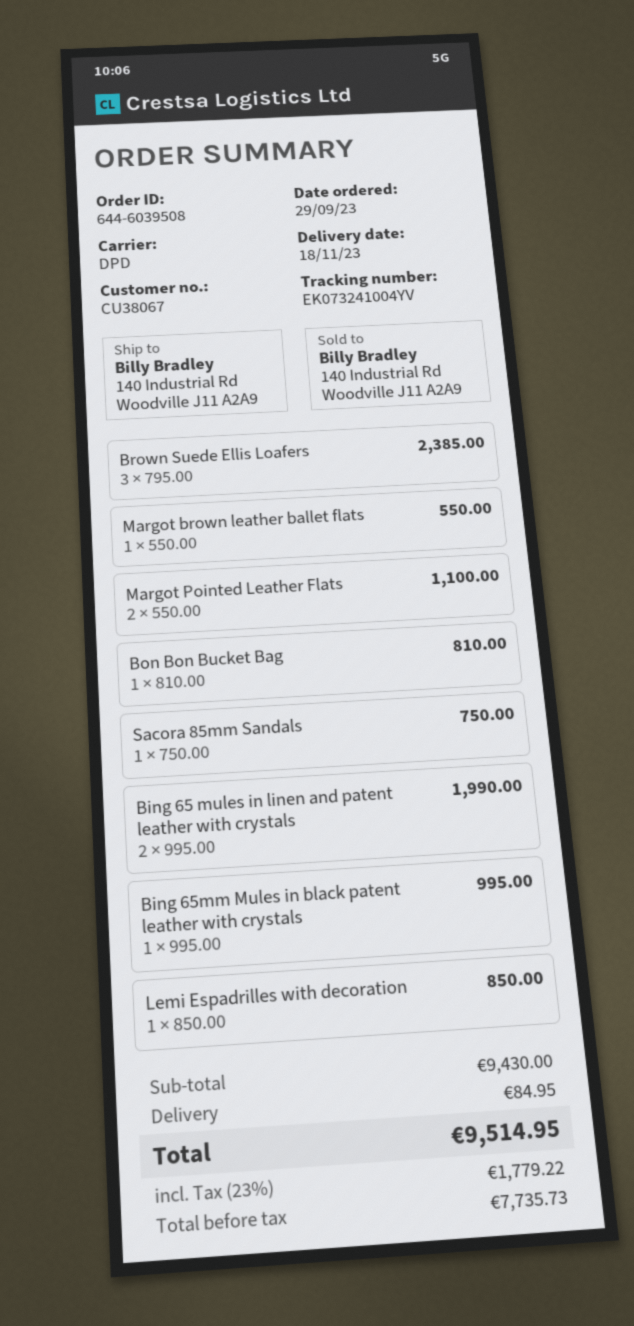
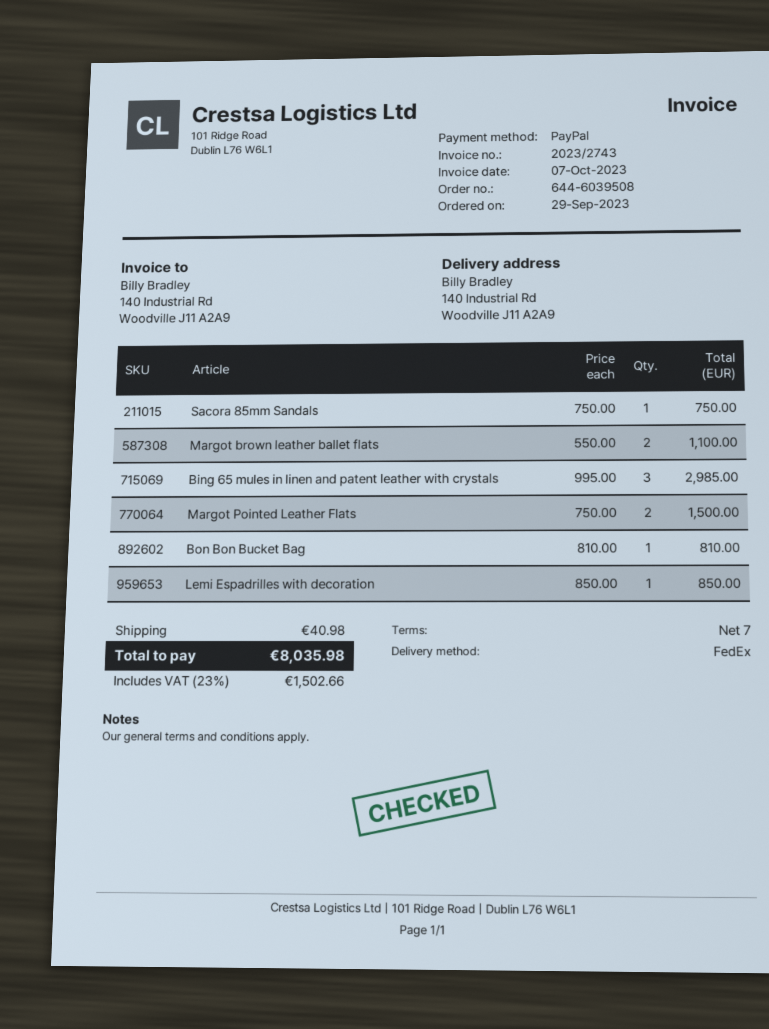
shipping method: DPD -> FedEx
Brown Suede Ellis Loafers: 3 x 795.00 = 2385.00 -> none
Margot brown leather ballet flats: 1 x 550.00 = 550.00 -> 2 x 550.00 = 1100.00
Margot Pointed Leather Flats: 2 x 550.00 = 1100.00 -> 2 x 750.00 = 1500.00
Bing 65 mules in linen and patent leather with crystals: 2 x 995.00 = 1990.00 -> 3 x 995.00 = 2985.00
Bing 65mm Mules in black patent leather with crystals: 1 x 995.00 = 995.00 -> none
shipping: 84.95 -> 40.98
tax: 23% = 1779.22 -> 23% = 1502.66
total: 9514.95 -> 8035.98

